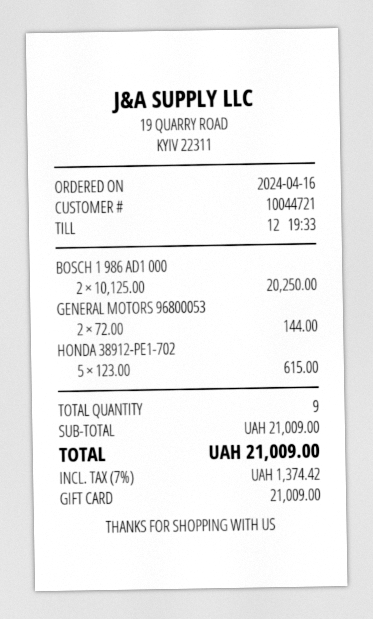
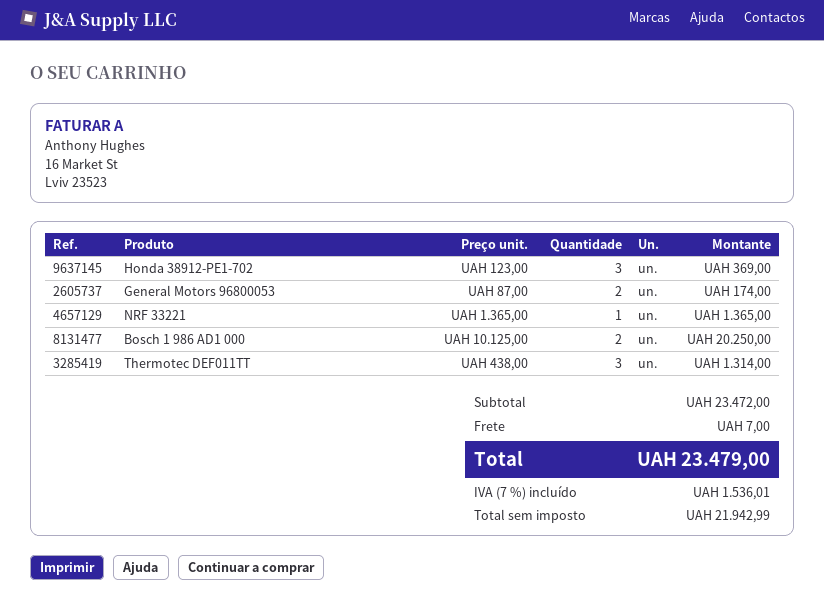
GENERAL MOTORS 96800053: 2 x 72.00 = 144.00 -> 2 x 87.00 = 174.00
HONDA 38912-PE1-702: 5 x 123.00 = 615.00 -> 3 x 123.00 = 369.00
NRF 33221: none -> 1 x 1365.00 = 1365.00
Thermotec DEF011TT: none -> 3 x 438.00 = 1314.00
subtotal: 21009.00 -> 23472.00
shipping: none -> 7.00
tax: 7% = 1374.42 -> 7% = 1536.01
total: 21009.00 -> 23479.00

